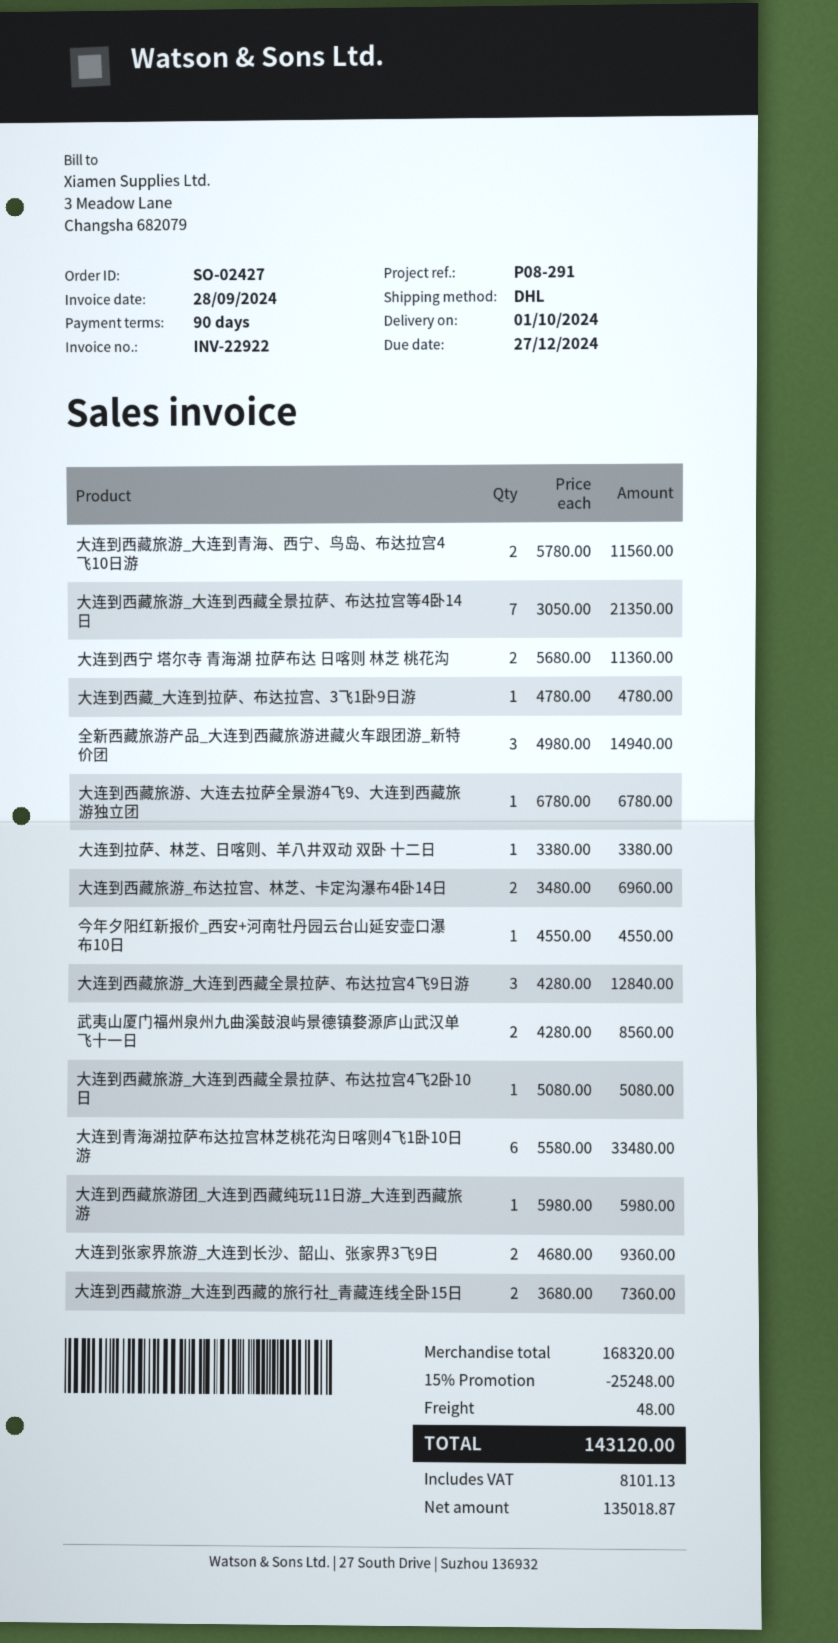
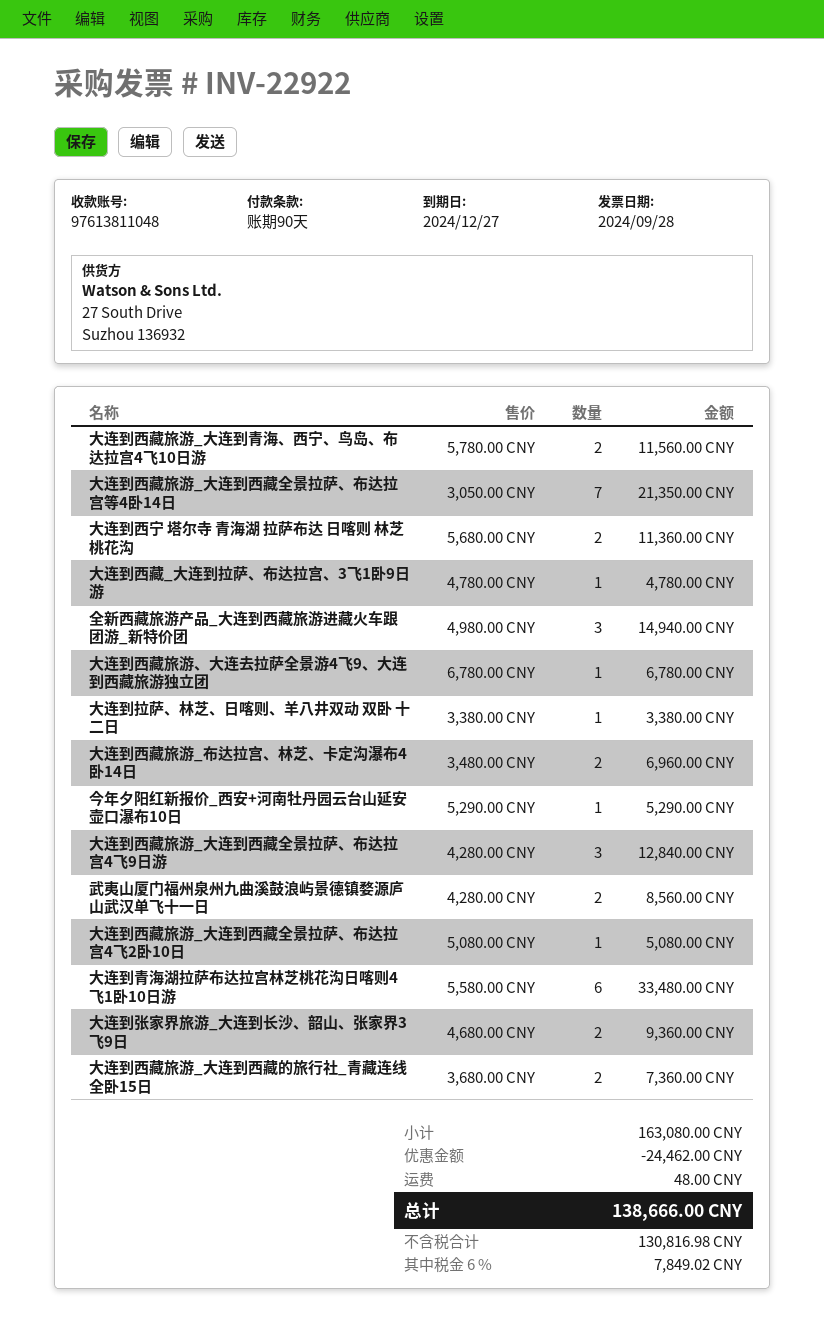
今年夕阳红新报价_西安+河南牡丹园云台山延安壶口瀑布10日: 1 x 4550.00 = 4550.00 -> 1 x 5290.00 = 5290.00
大连到西藏旅游团_大连到西藏纯玩11日游_大连到西藏旅游: 1 x 5980.00 = 5980.00 -> none
subtotal: 168320.00 -> 163080.00
discount: 25248.00 -> 24462.00
net: 135018.87 -> 130816.98
tax: 8101.13 -> 7849.02
total: 143120.00 -> 138666.00

